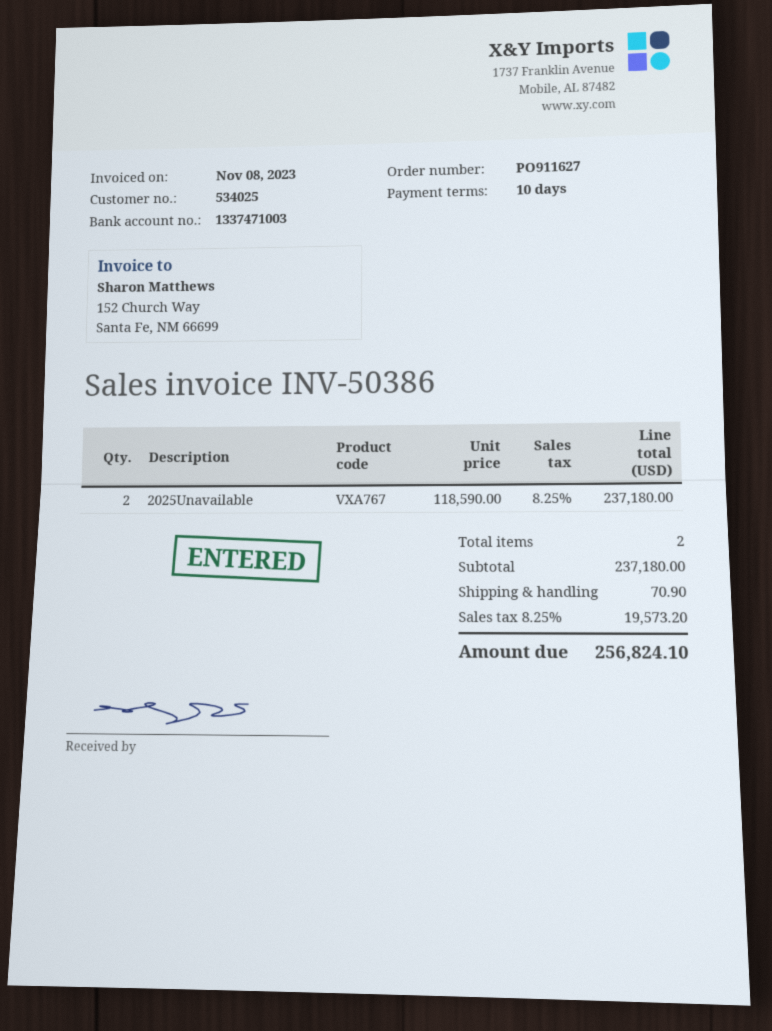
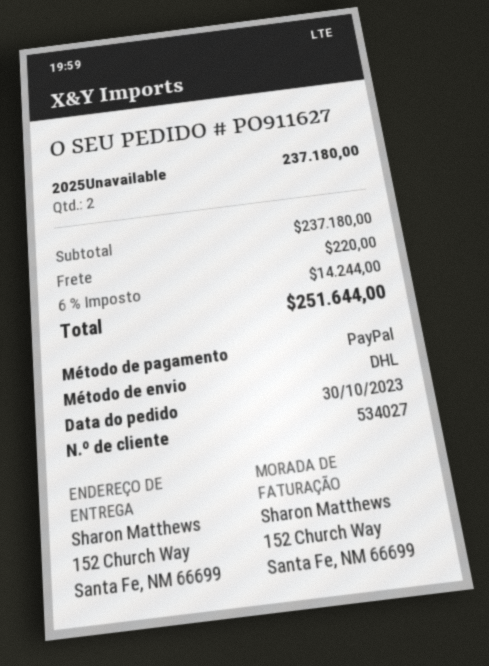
customer number: 534025 -> 534027
shipping: 70.90 -> 220.00
tax: 8.25% = 19573.20 -> 6% = 14244.00
total: 256824.10 -> 251644.00

